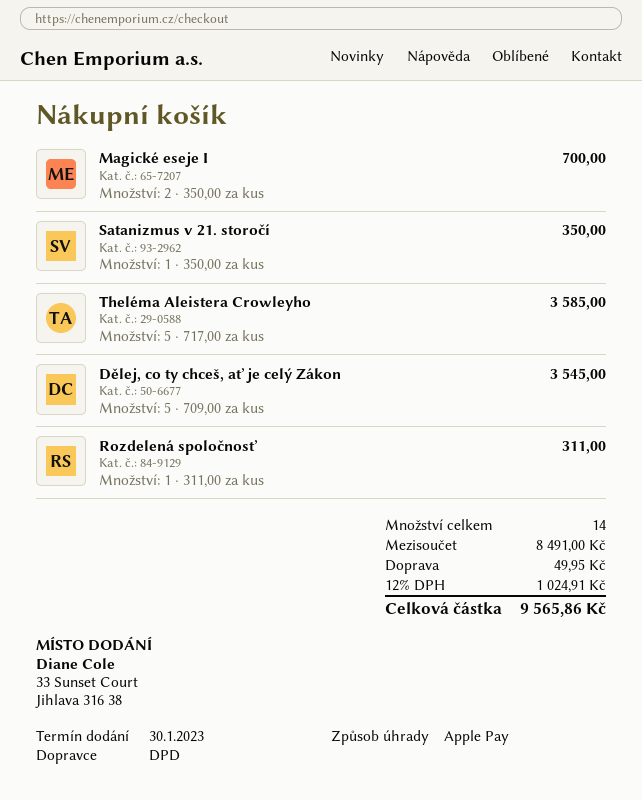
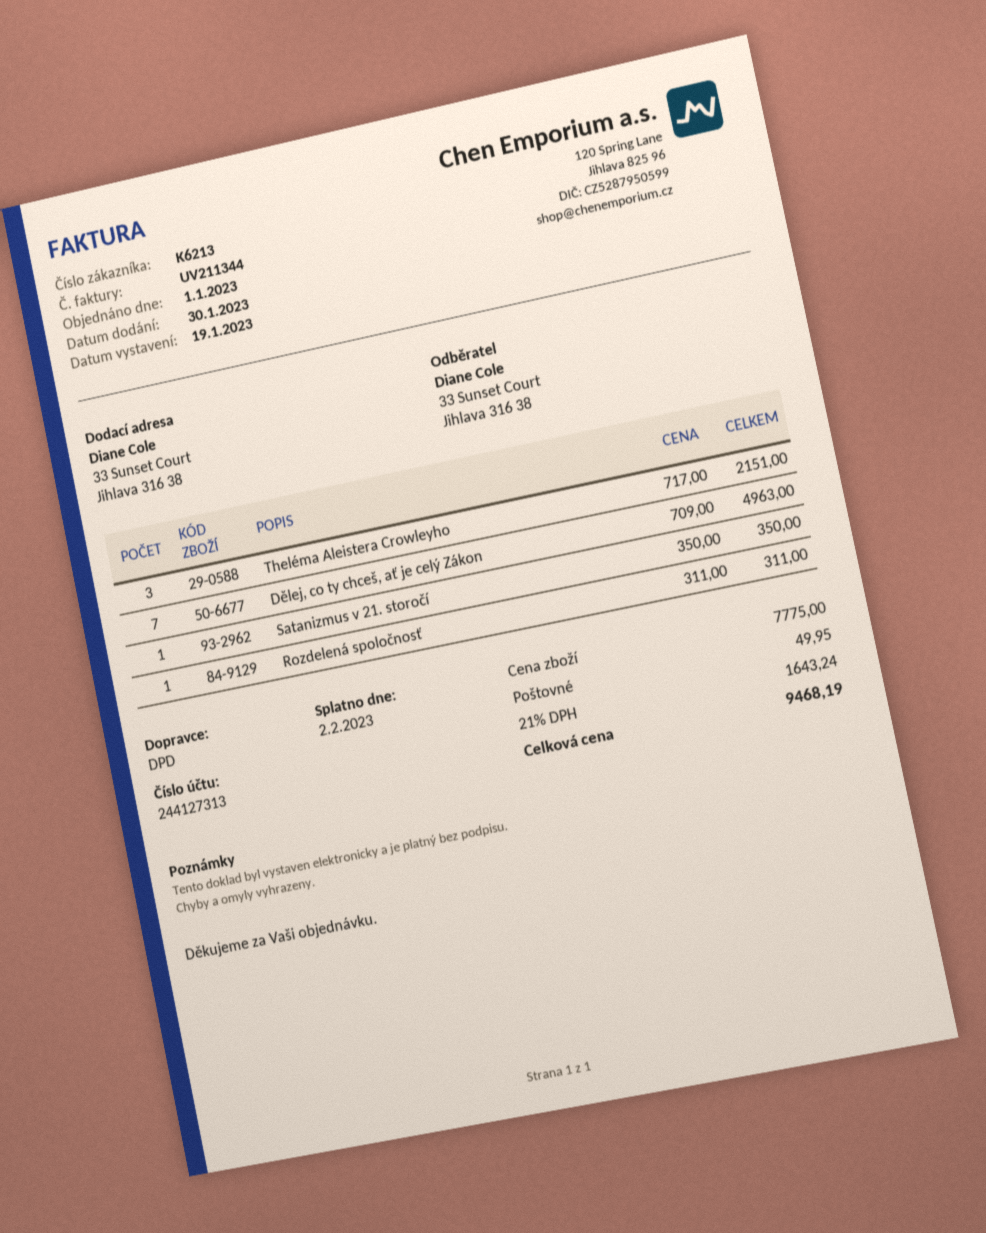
Magické eseje I: 2 x 350.00 = 700.00 -> none
Theléma Aleistera Crowleyho: 5 x 717.00 = 3585.00 -> 3 x 717.00 = 2151.00
Dělej, co ty chceš, ať je celý Zákon: 5 x 709.00 = 3545.00 -> 7 x 709.00 = 4963.00
subtotal: 8491.00 -> 7775.00
tax: 12% = 1024.91 -> 21% = 1643.24
total: 9565.86 -> 9468.19

